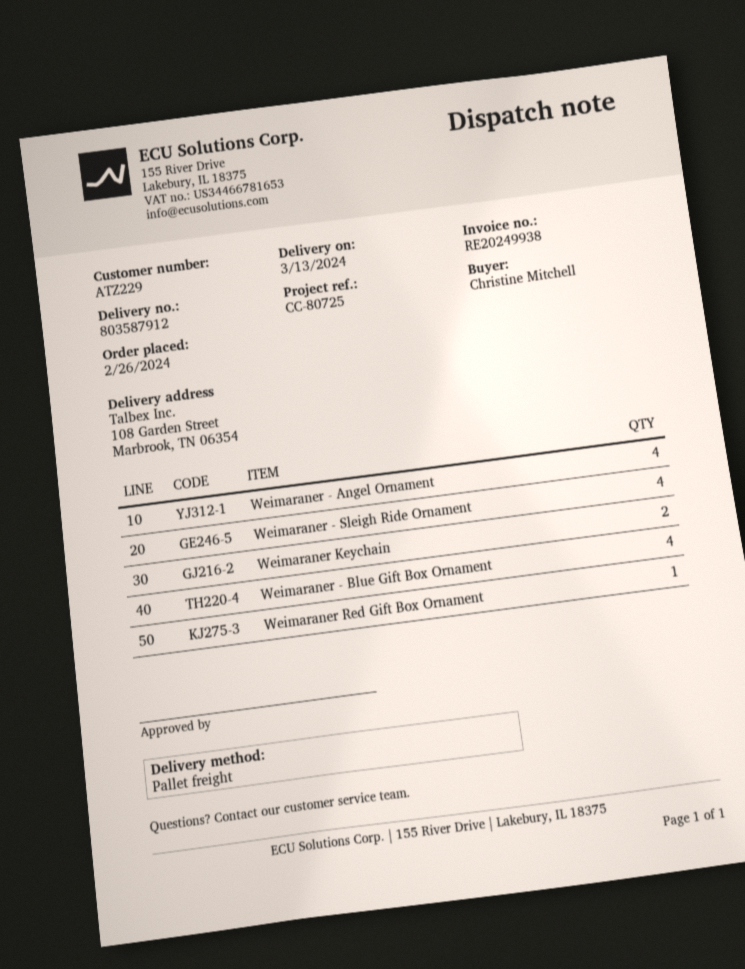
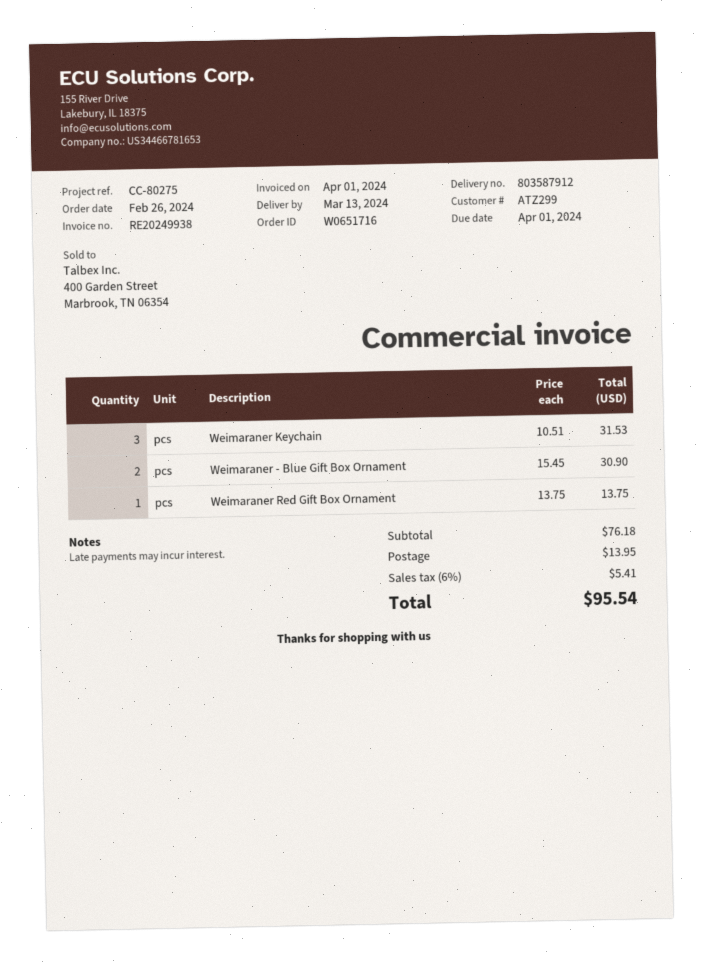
customer number: ATZ229 -> ATZ299
reference: CC-80725 -> CC-80275
Weimaraner - Angel Ornament: 4 -> none
Weimaraner - Sleigh Ride Ornament: 4 -> none
Weimaraner Keychain: 2 -> 3
Weimaraner - Blue Gift Box Ornament: 4 -> 2

